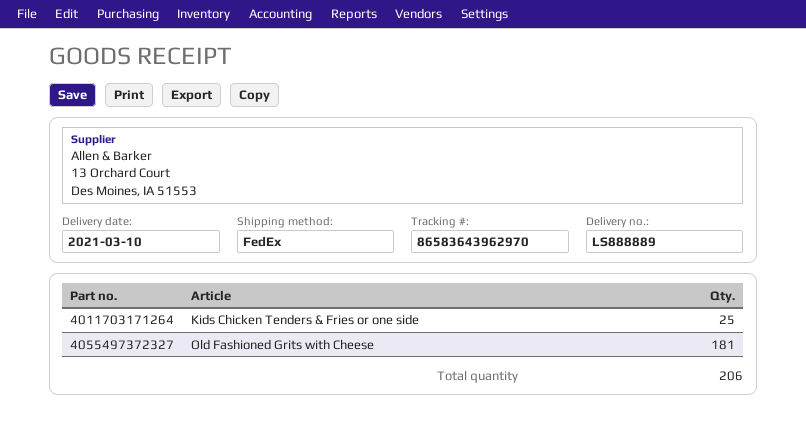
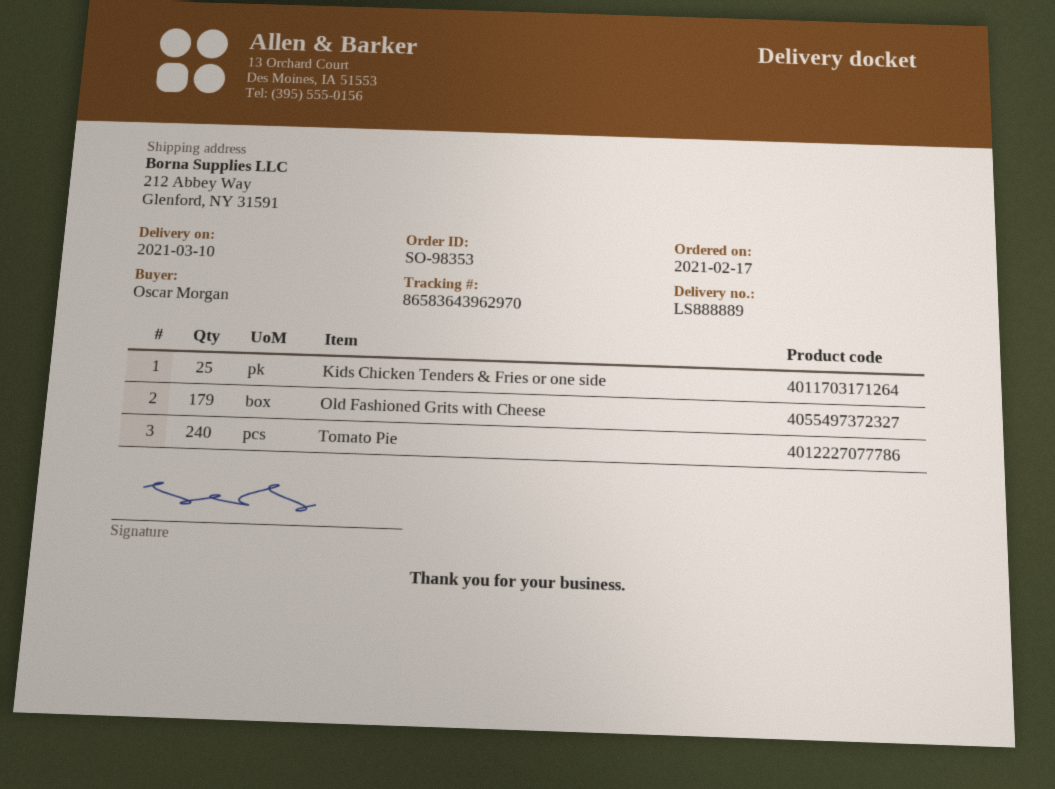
Old Fashioned Grits with Cheese: 181 -> 179
Tomato Pie: none -> 240

